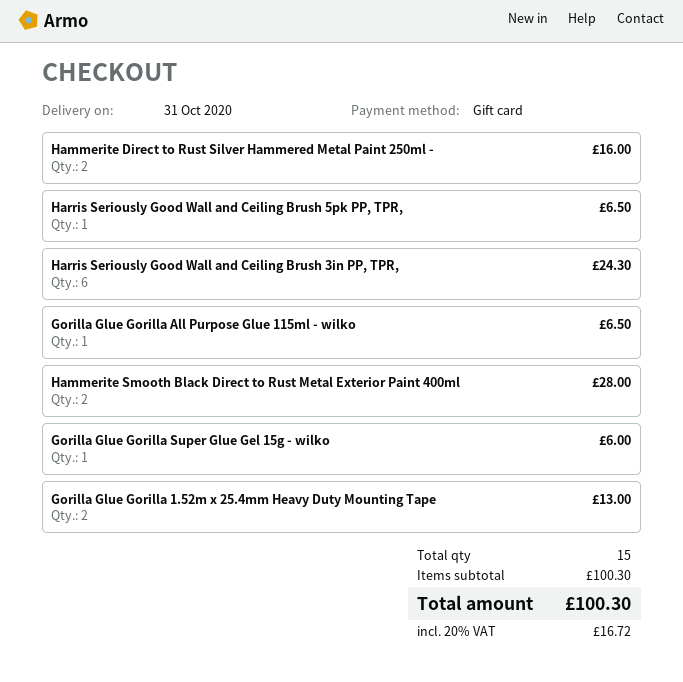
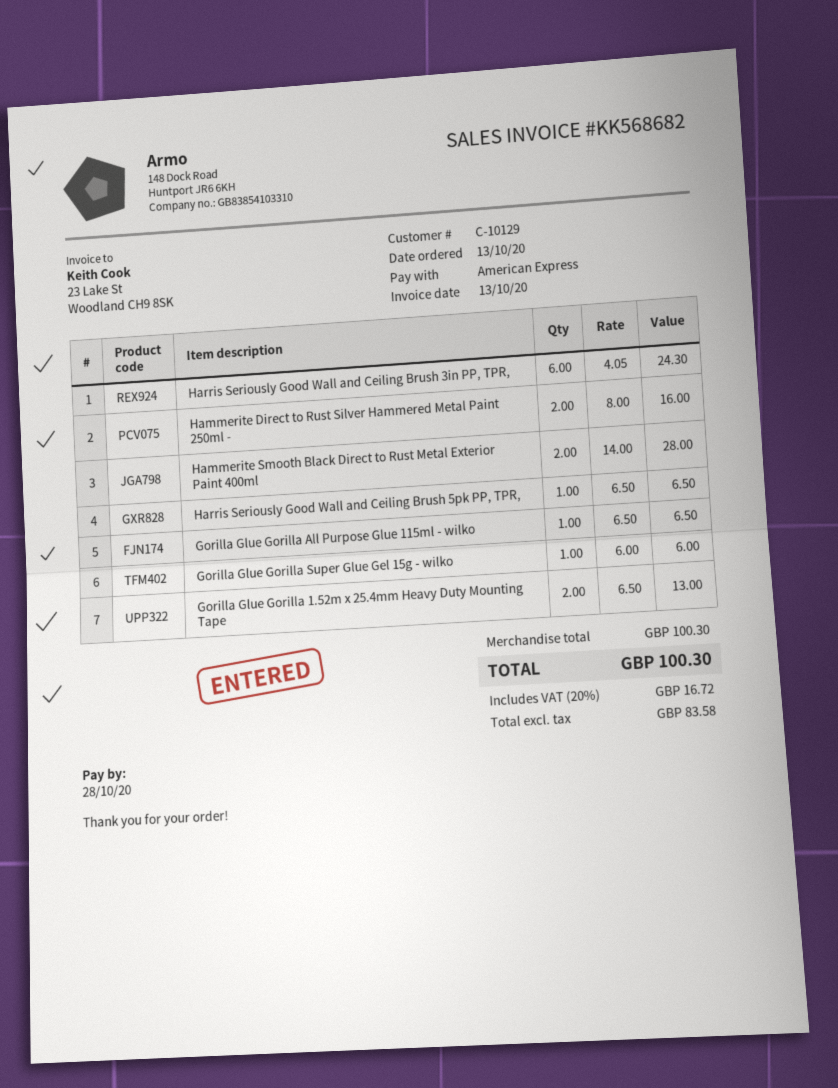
payment method: gift card -> American Express

